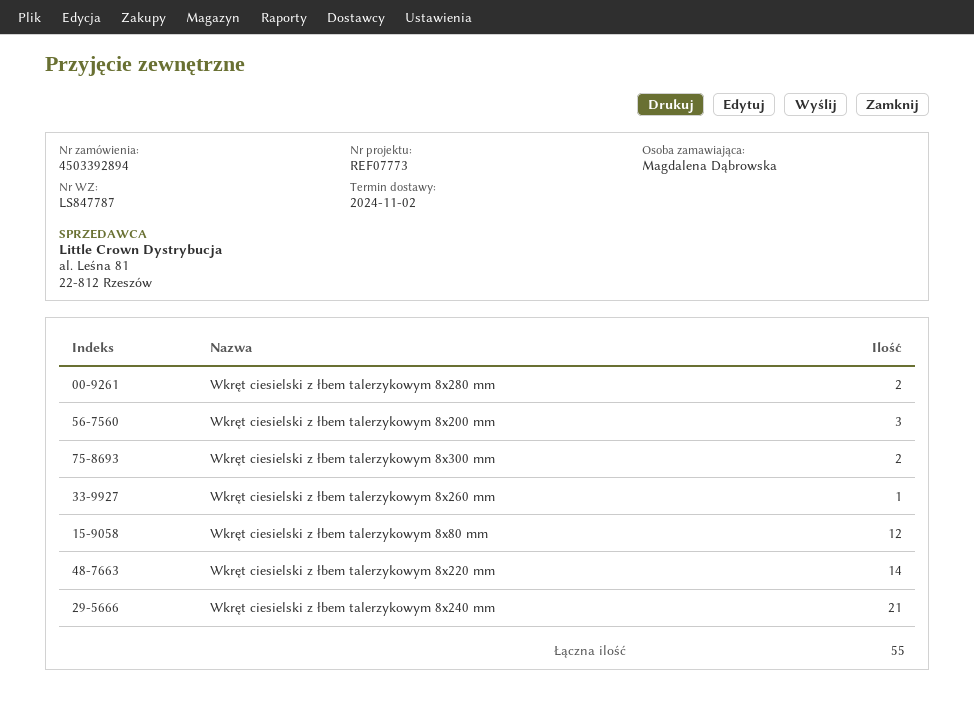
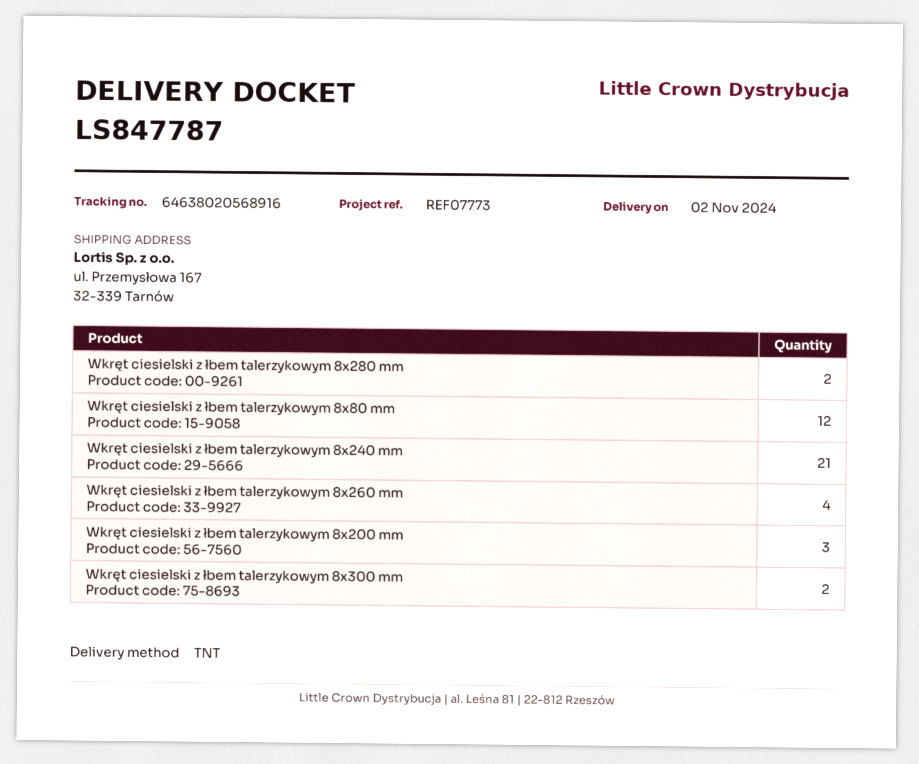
Wkręt ciesielski z łbem talerzykowym 8x260 mm: 1 -> 4
Wkręt ciesielski z łbem talerzykowym 8x220 mm: 14 -> none

